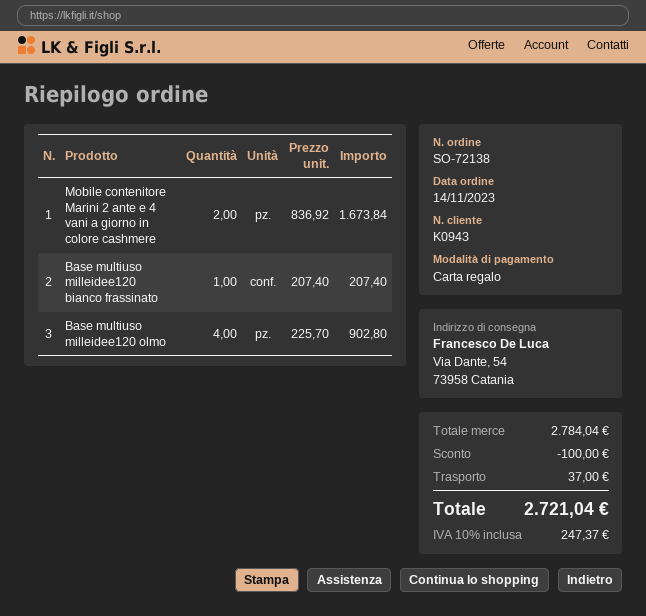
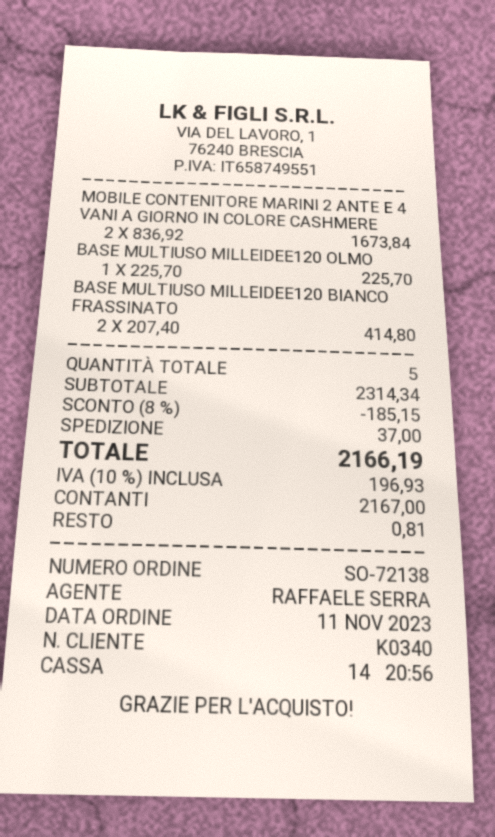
order date: 2023-11-14 -> 2023-11-11
customer number: K0943 -> K0340
payment method: gift card -> cash
Base multiuso milleidee120 bianco frassinato: 1 x 207.40 = 207.40 -> 2 x 207.40 = 414.80
Base multiuso milleidee120 olmo: 4 x 225.70 = 902.80 -> 1 x 225.70 = 225.70
subtotal: 2784.04 -> 2314.34
discount: 100.00 -> 185.15
tax: 10% = 247.37 -> 10% = 196.93
total: 2721.04 -> 2166.19

